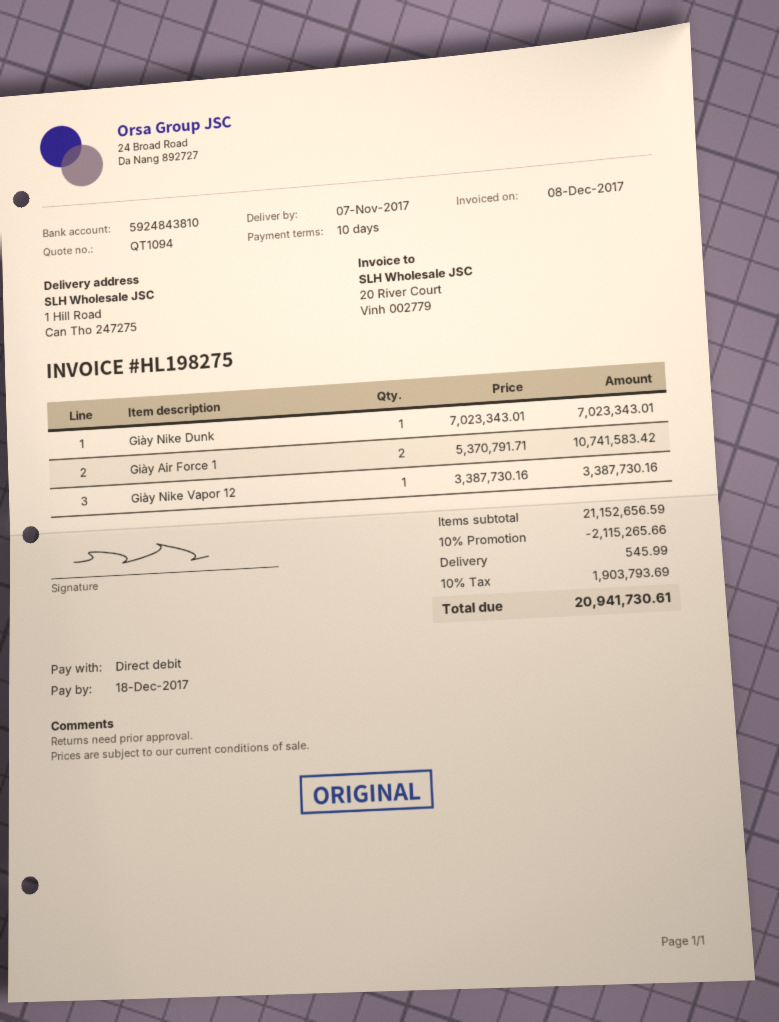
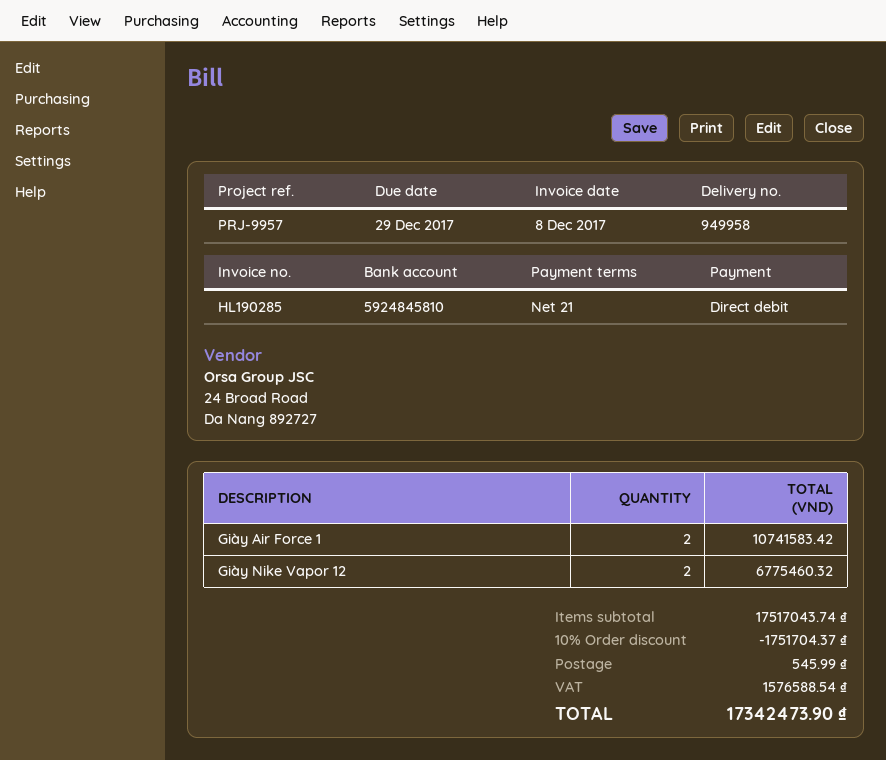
invoice number: HL198275 -> HL190285
payment terms: 10 days -> 21 days
due date: 2017-12-18 -> 2017-12-29
bank account: 5924843810 -> 5924845810
Giày Nike Dunk: 1 for 7023343.01 -> none
Giày Nike Vapor 12: 1 for 3387730.16 -> 2 for 6775460.32
subtotal: 21152656.59 -> 17517043.74
discount: 10% = 2115265.66 -> 10% = 1751704.37
tax: 1903793.69 -> 1576588.54
total: 20941730.61 -> 17342473.90

